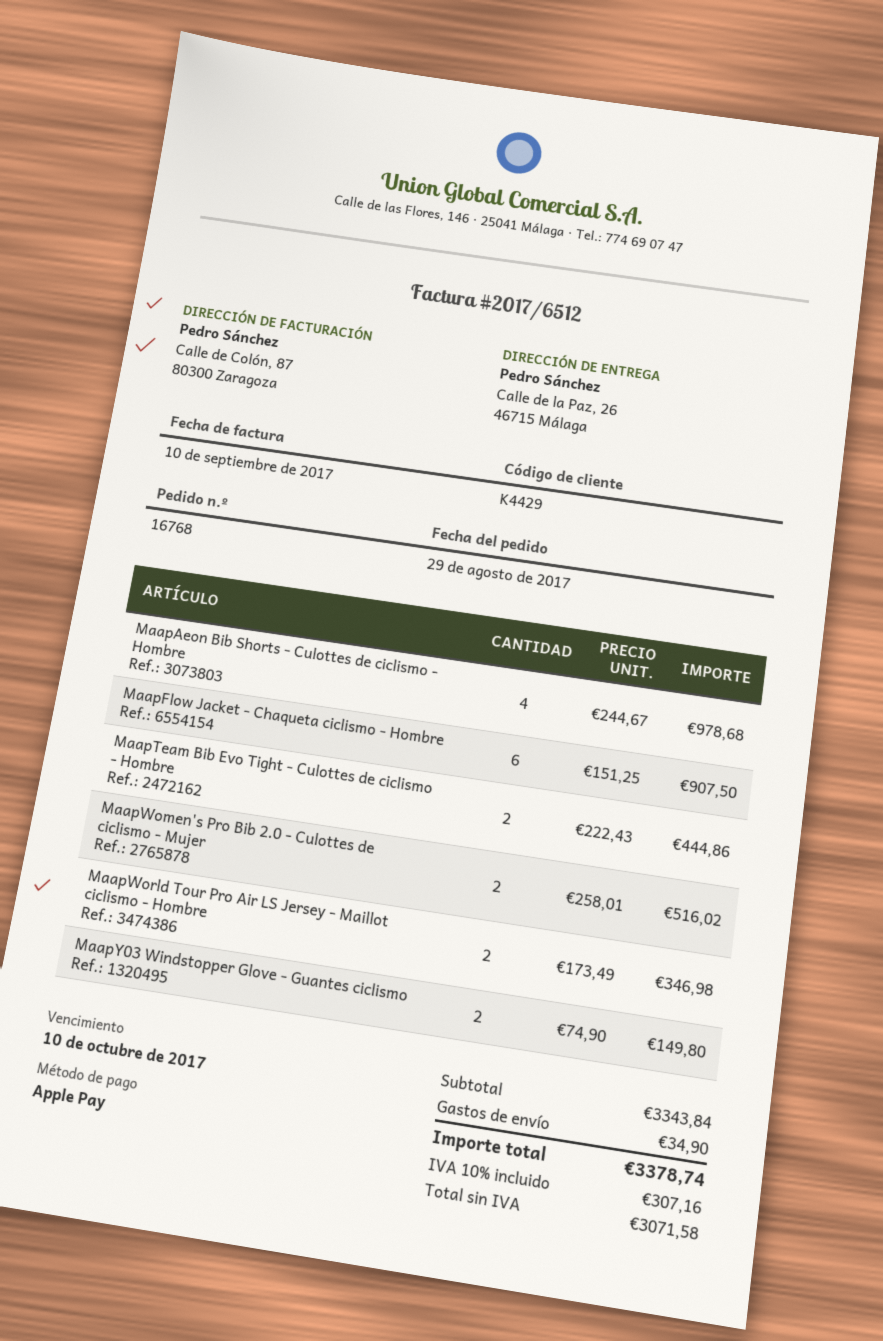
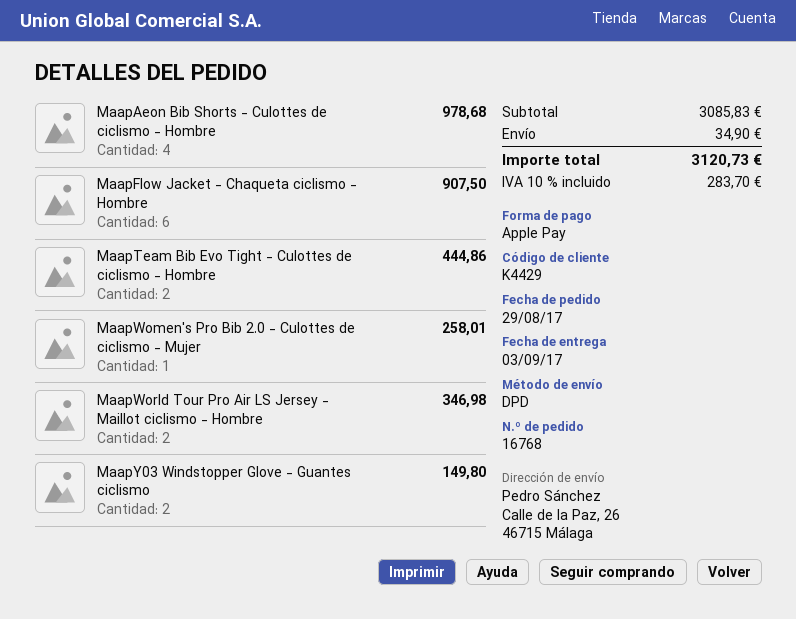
MaapWomen's Pro Bib 2.0 - Culottes de ciclismo - Mujer: 2 for 516.02 -> 1 for 258.01
subtotal: 3343.84 -> 3085.83
tax: 10% = 307.16 -> 10% = 283.70
total: 3378.74 -> 3120.73

